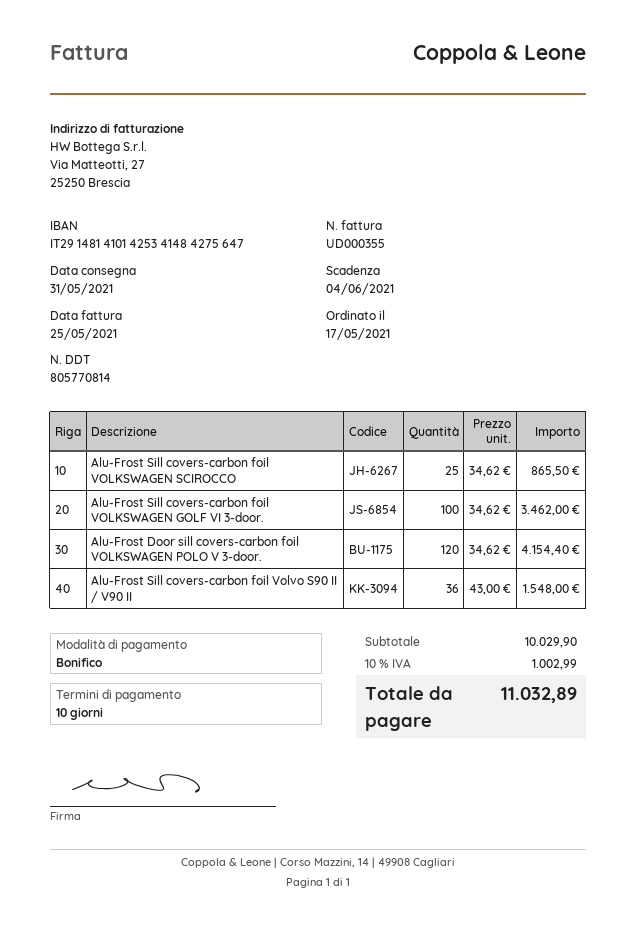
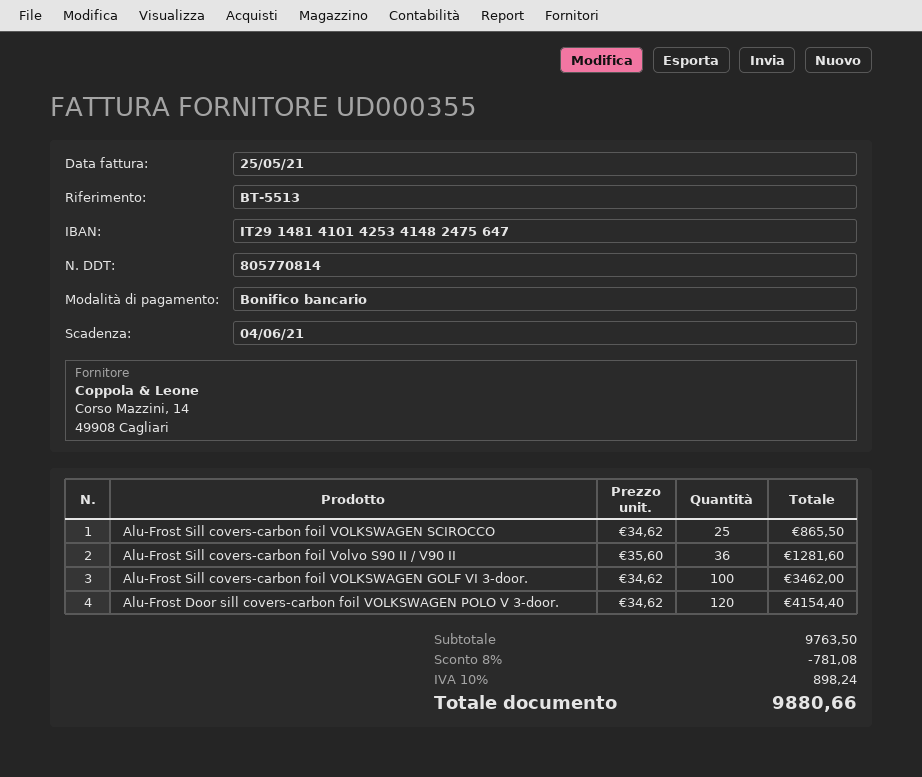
bank account: IT2914814101425341484275647 -> IT2914814101425341482475647
Alu-Frost Sill covers-carbon foil Volvo S90 II / V90 II: 36 x 43.00 = 1548.00 -> 36 x 35.60 = 1281.60
subtotal: 10029.90 -> 9763.50
discount: none -> 8% = 781.08
tax: 10% = 1002.99 -> 10% = 898.24
total: 11032.89 -> 9880.66

